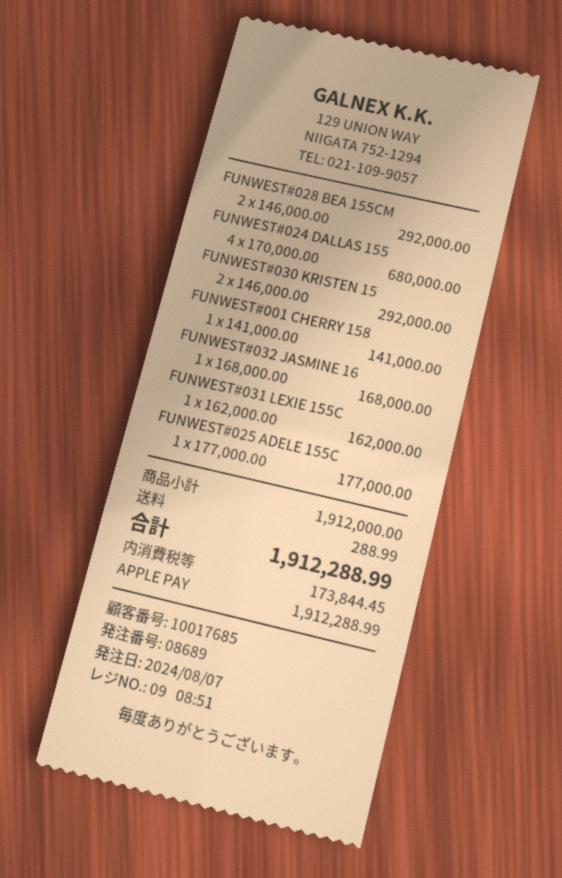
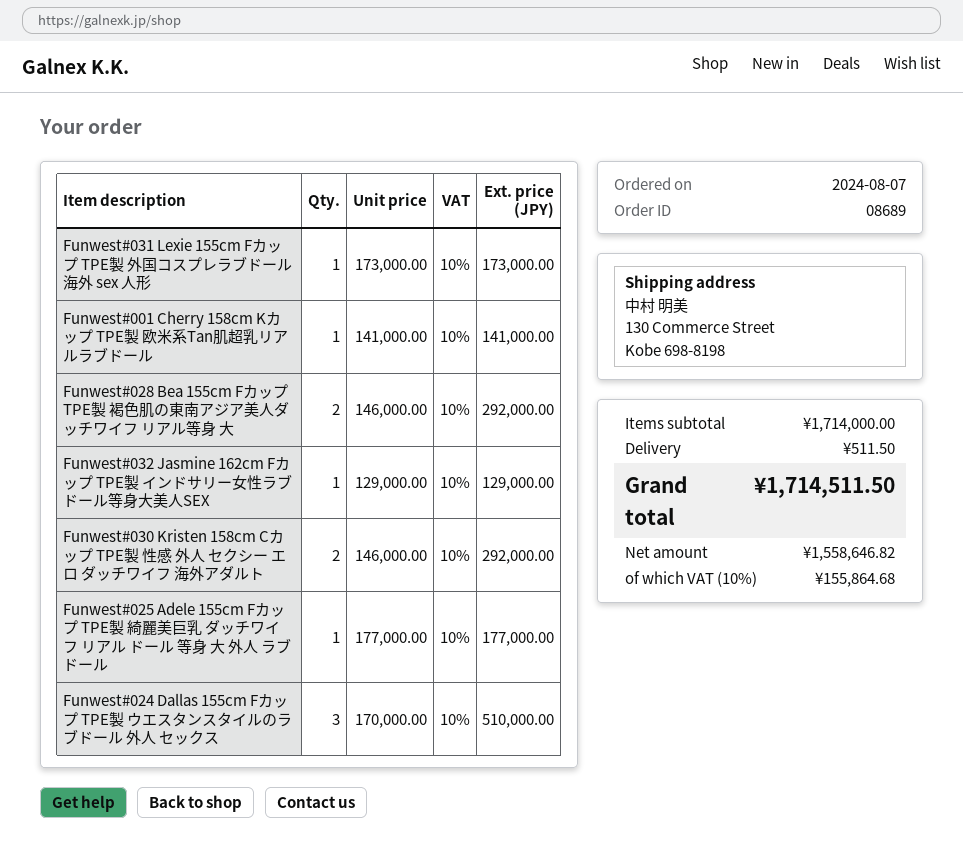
FUNWEST#024 DALLAS 155: 4 x 170000.00 = 680000.00 -> 3 x 170000.00 = 510000.00
FUNWEST#032 JASMINE 16: 1 x 168000.00 = 168000.00 -> 1 x 129000.00 = 129000.00
FUNWEST#031 LEXIE 155C: 1 x 162000.00 = 162000.00 -> 1 x 173000.00 = 173000.00
subtotal: 1912000.00 -> 1714000.00
shipping: 288.99 -> 511.50
tax: 173844.45 -> 155864.68
total: 1912288.99 -> 1714511.50

